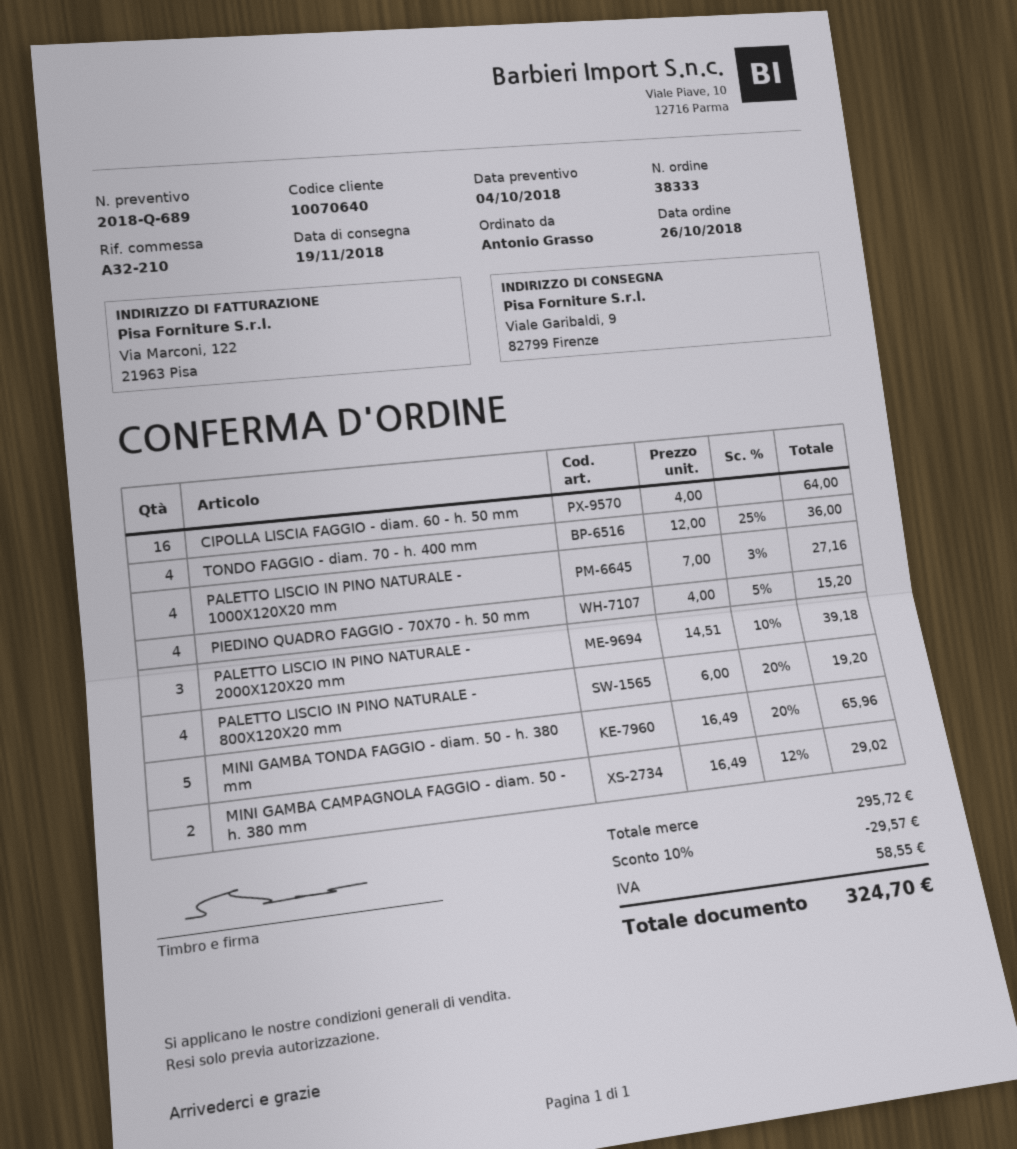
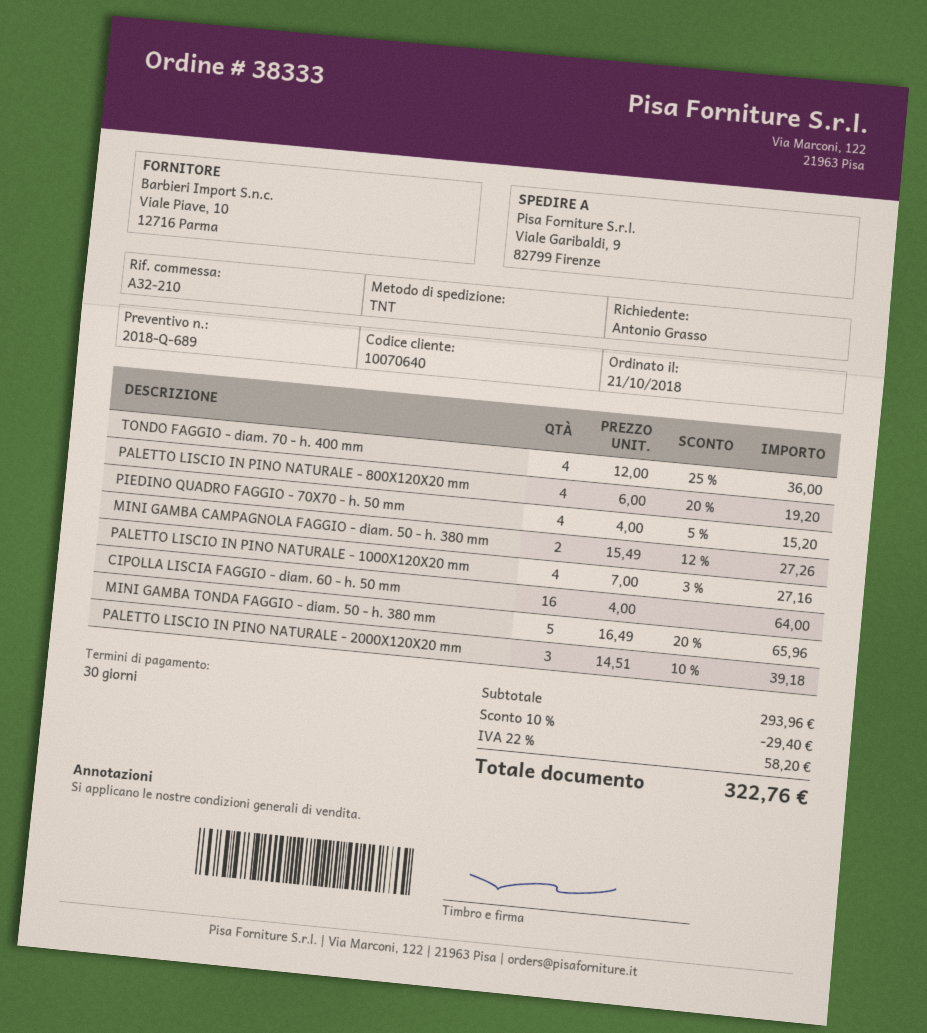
order date: 2018-10-26 -> 2018-10-21
MINI GAMBA CAMPAGNOLA FAGGIO - diam. 50 - h. 380 mm: 2 x 16.49 - 12% = 29.02 -> 2 x 15.49 - 12% = 27.26
subtotal: 295.72 -> 293.96
discount: 10% = 29.57 -> 10% = 29.40
tax: 58.55 -> 58.20
total: 324.70 -> 322.76

